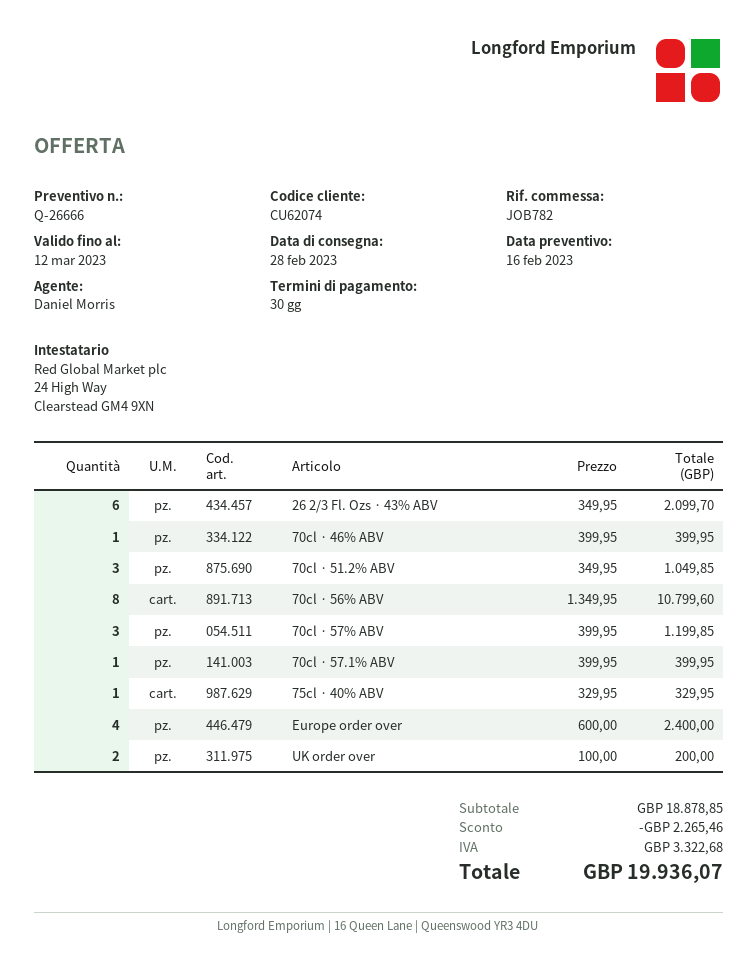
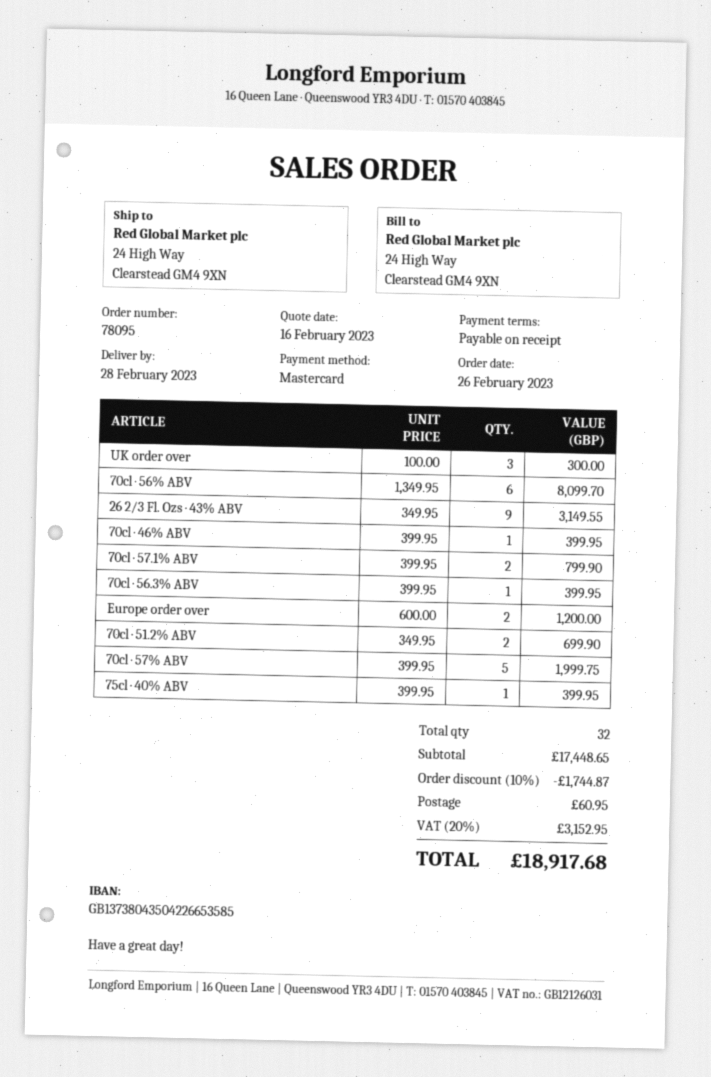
payment terms: 30 days -> on receipt
26 2/3 Fl. Ozs · 43% ABV: 6 x 349.95 = 2099.70 -> 9 x 349.95 = 3149.55
70cl · 51.2% ABV: 3 x 349.95 = 1049.85 -> 2 x 349.95 = 699.90
70cl · 56% ABV: 8 x 1349.95 = 10799.60 -> 6 x 1349.95 = 8099.70
70cl · 57% ABV: 3 x 399.95 = 1199.85 -> 5 x 399.95 = 1999.75
70cl · 57.1% ABV: 1 x 399.95 = 399.95 -> 2 x 399.95 = 799.90
75cl · 40% ABV: 1 x 329.95 = 329.95 -> 1 x 399.95 = 399.95
Europe order over: 4 x 600.00 = 2400.00 -> 2 x 600.00 = 1200.00
UK order over: 2 x 100.00 = 200.00 -> 3 x 100.00 = 300.00
70cl · 56.3% ABV: none -> 1 x 399.95 = 399.95
subtotal: 18878.85 -> 17448.65
discount: 2265.46 -> 1744.87
shipping: none -> 60.95
tax: 3322.68 -> 3152.95
total: 19936.07 -> 18917.68

